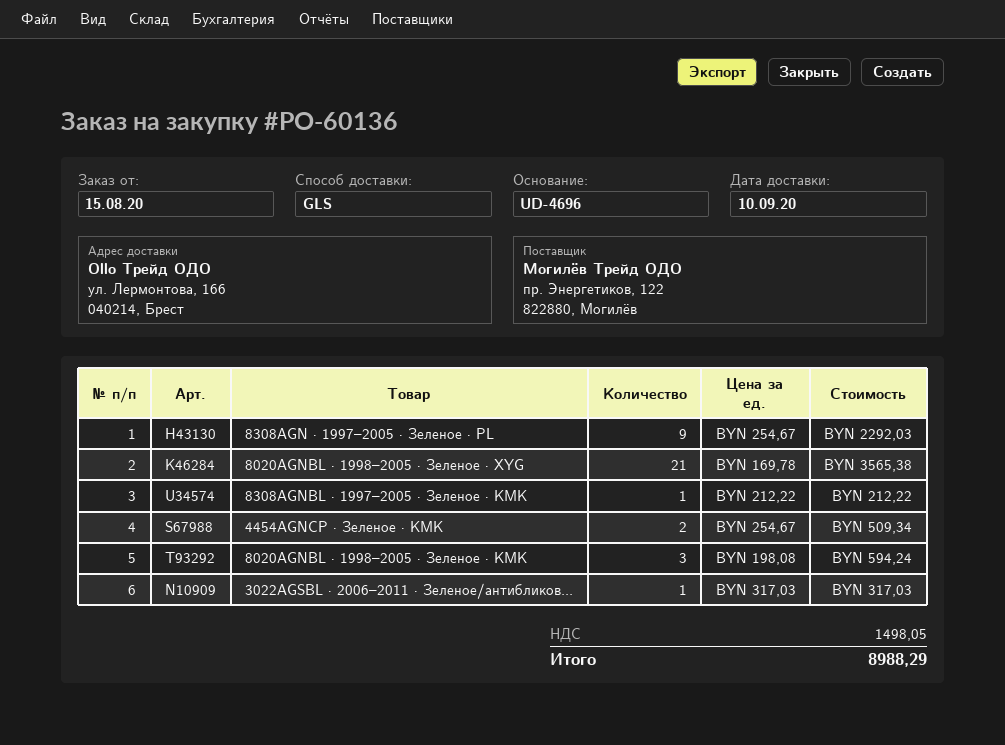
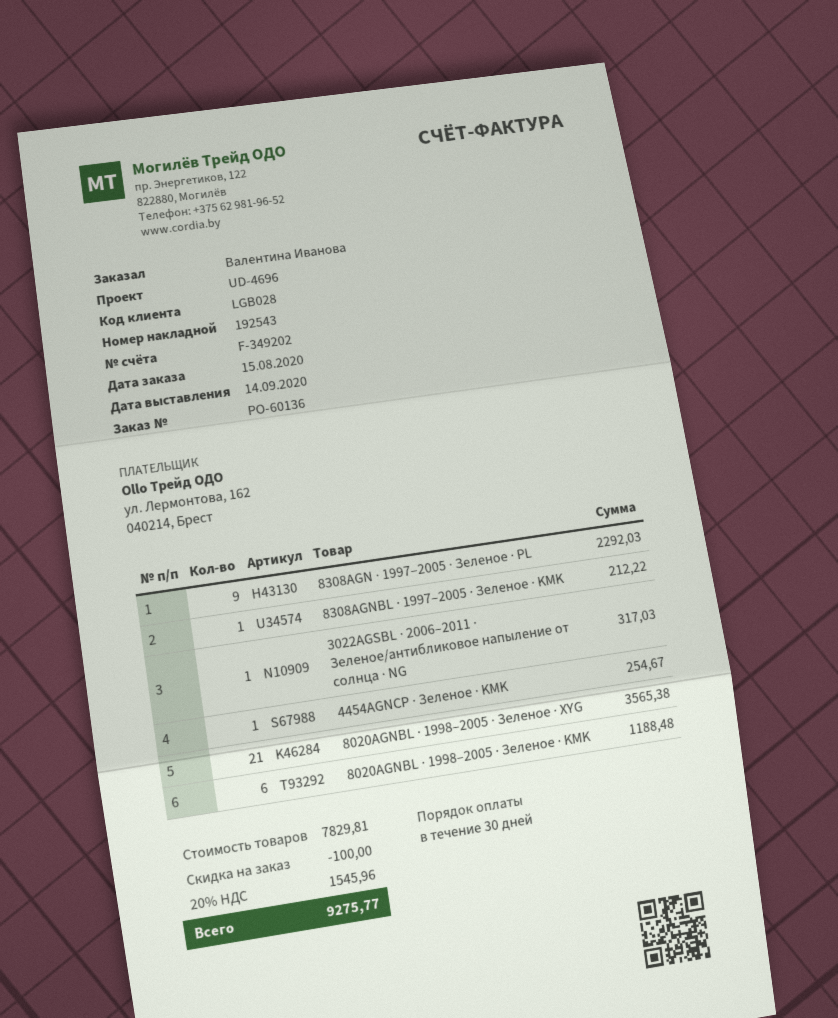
4454AGNCP · Зеленое · KMK: 2 for 509.34 -> 1 for 254.67
8020AGNBL · 1998–2005 · Зеленое · KMK: 3 for 594.24 -> 6 for 1188.48
discount: none -> 100.00
tax: 1498.05 -> 1545.96
total: 8988.29 -> 9275.77

